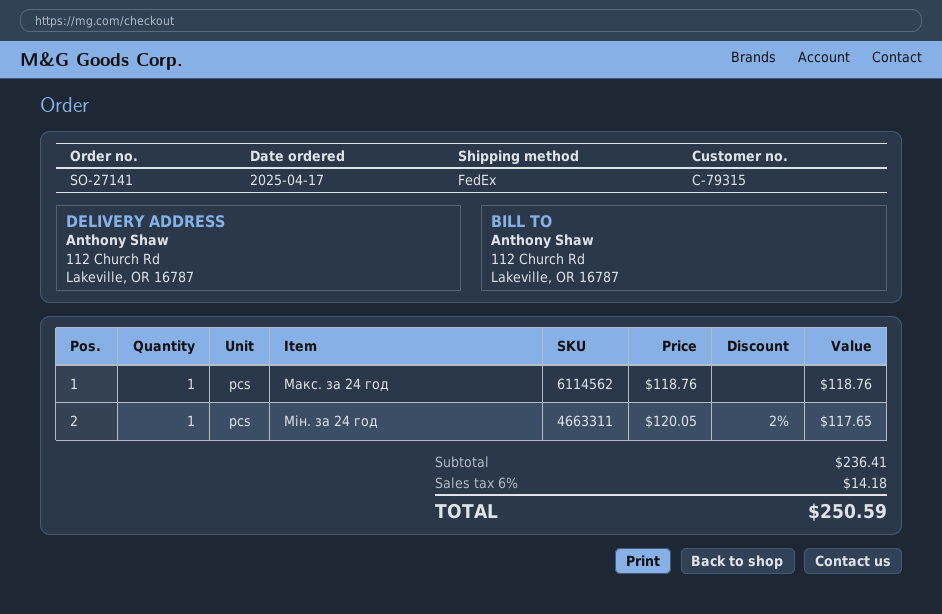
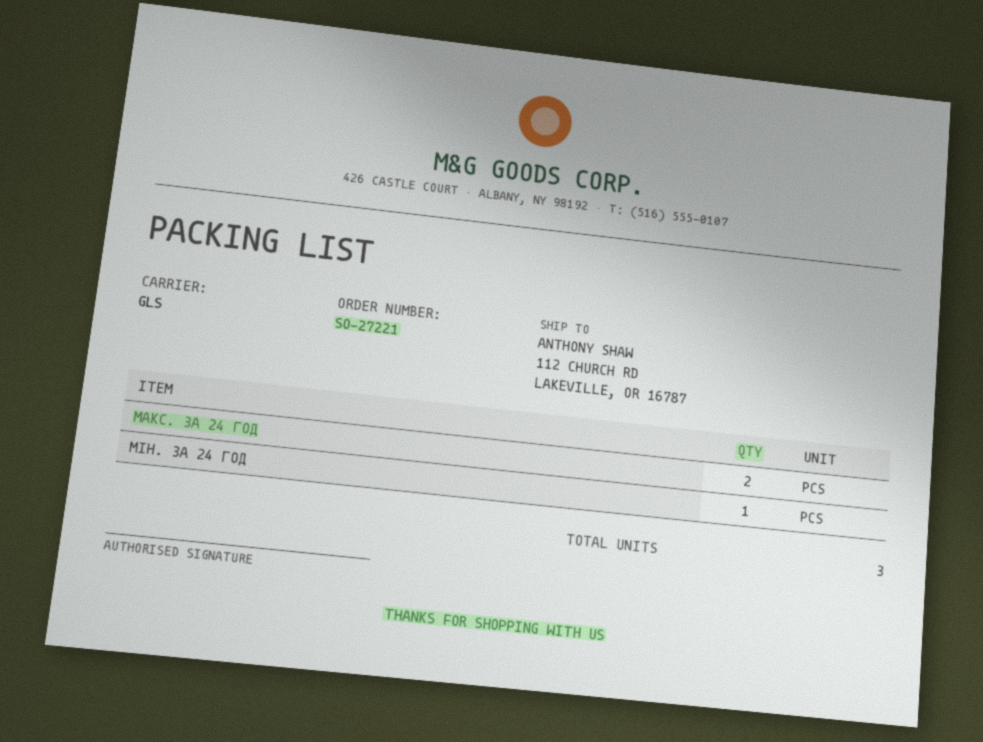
order number: SO-27141 -> SO-27221
shipping method: FedEx -> GLS
Макс. за 24 год: 1 -> 2

